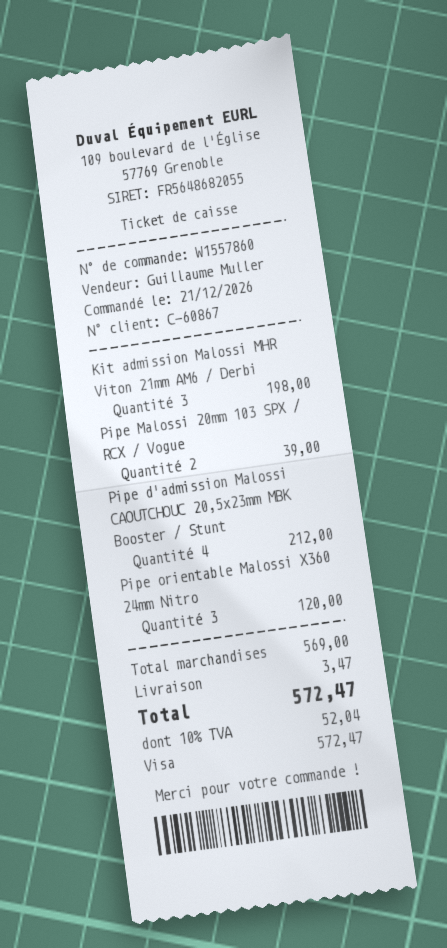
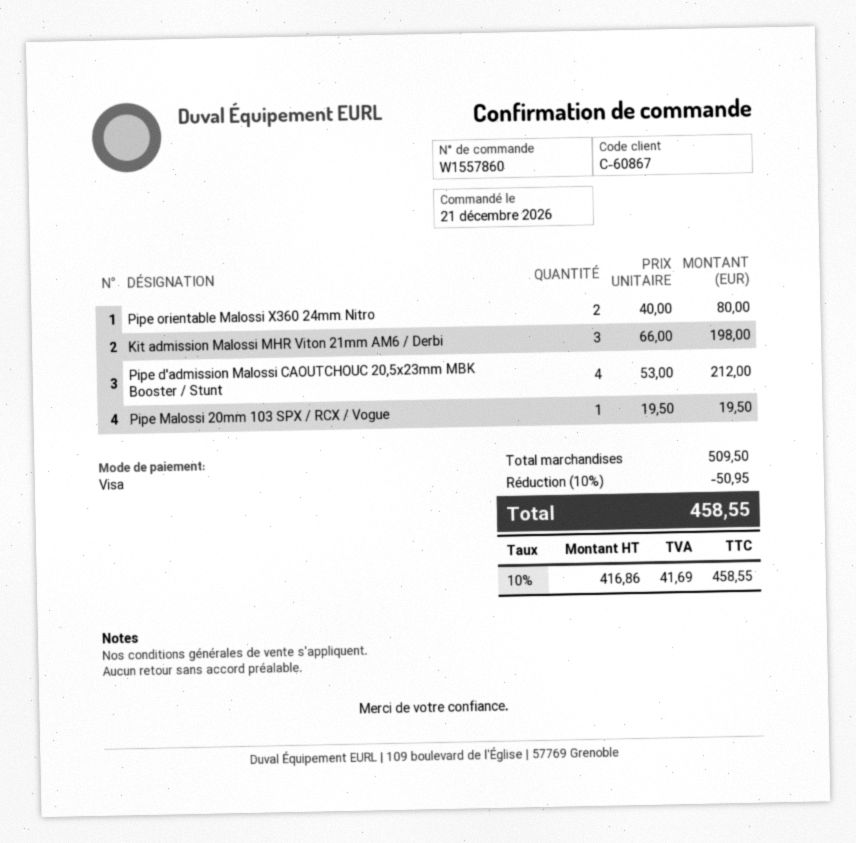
Pipe Malossi 20mm 103 SPX / RCX / Vogue: 2 for 39.00 -> 1 for 19.50
Pipe orientable Malossi X360 24mm Nitro: 3 for 120.00 -> 2 for 80.00
subtotal: 569.00 -> 509.50
discount: none -> 10% = 50.95
shipping: 3.47 -> none
tax: 10% = 52.04 -> 10% = 41.69
total: 572.47 -> 458.55

